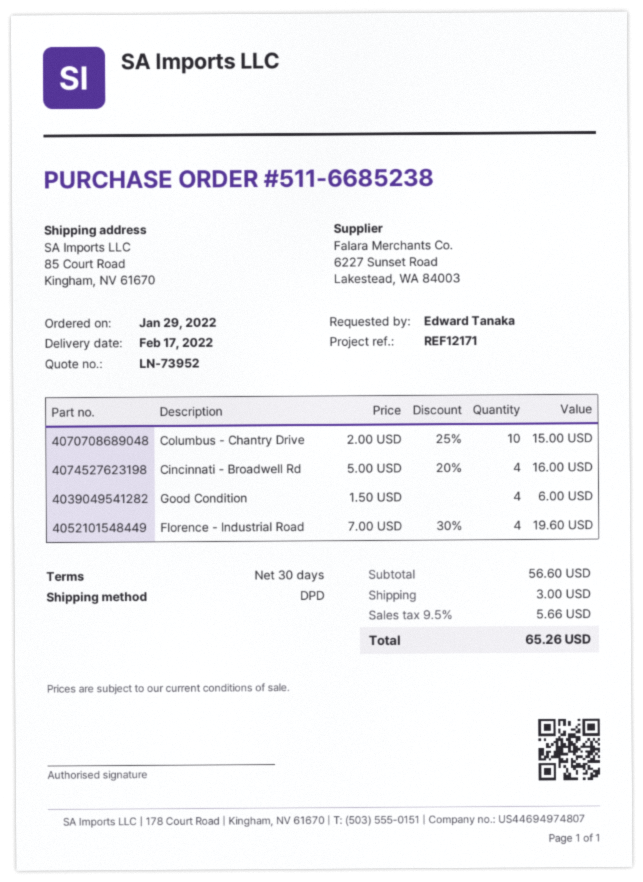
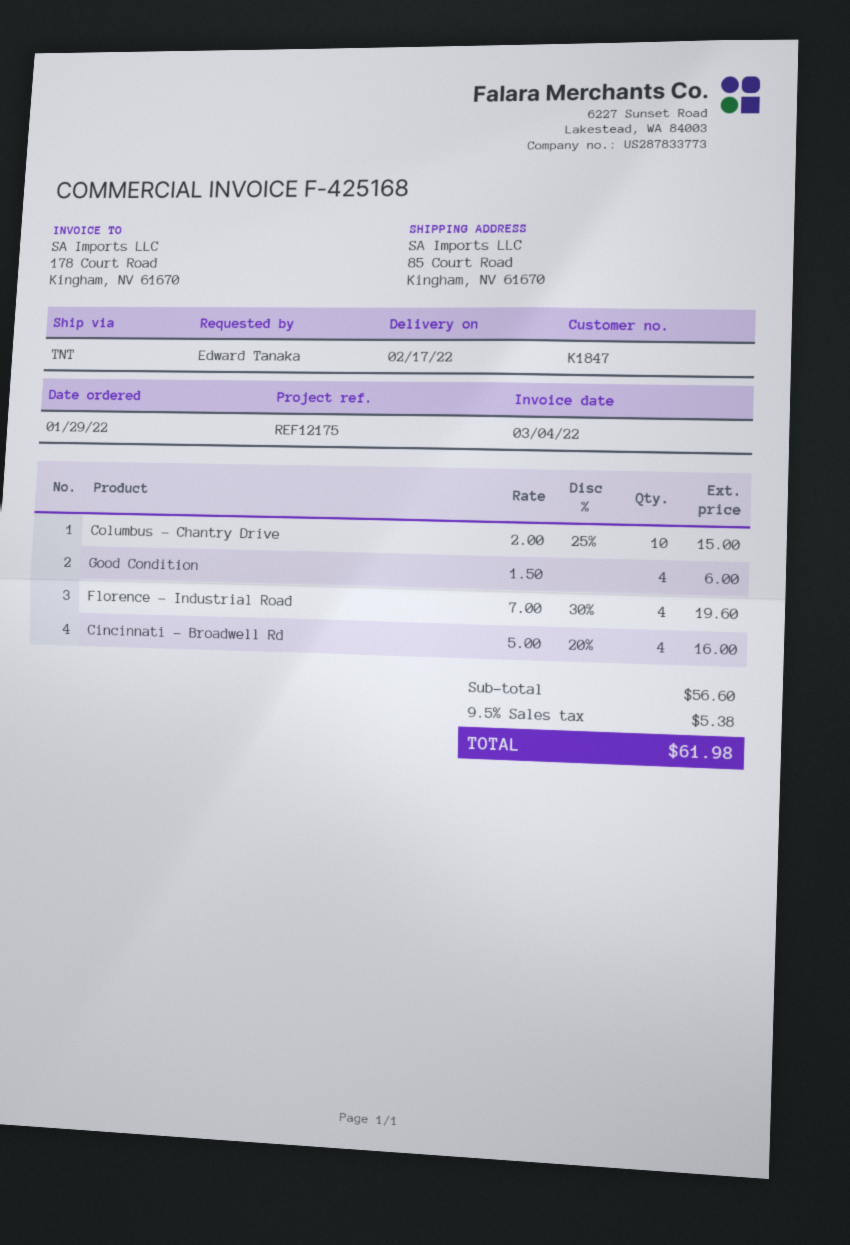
reference: REF12171 -> REF12175
shipping method: DPD -> TNT
shipping: 3.00 -> none
tax: 9.5% = 5.66 -> 9.5% = 5.38
total: 65.26 -> 61.98

